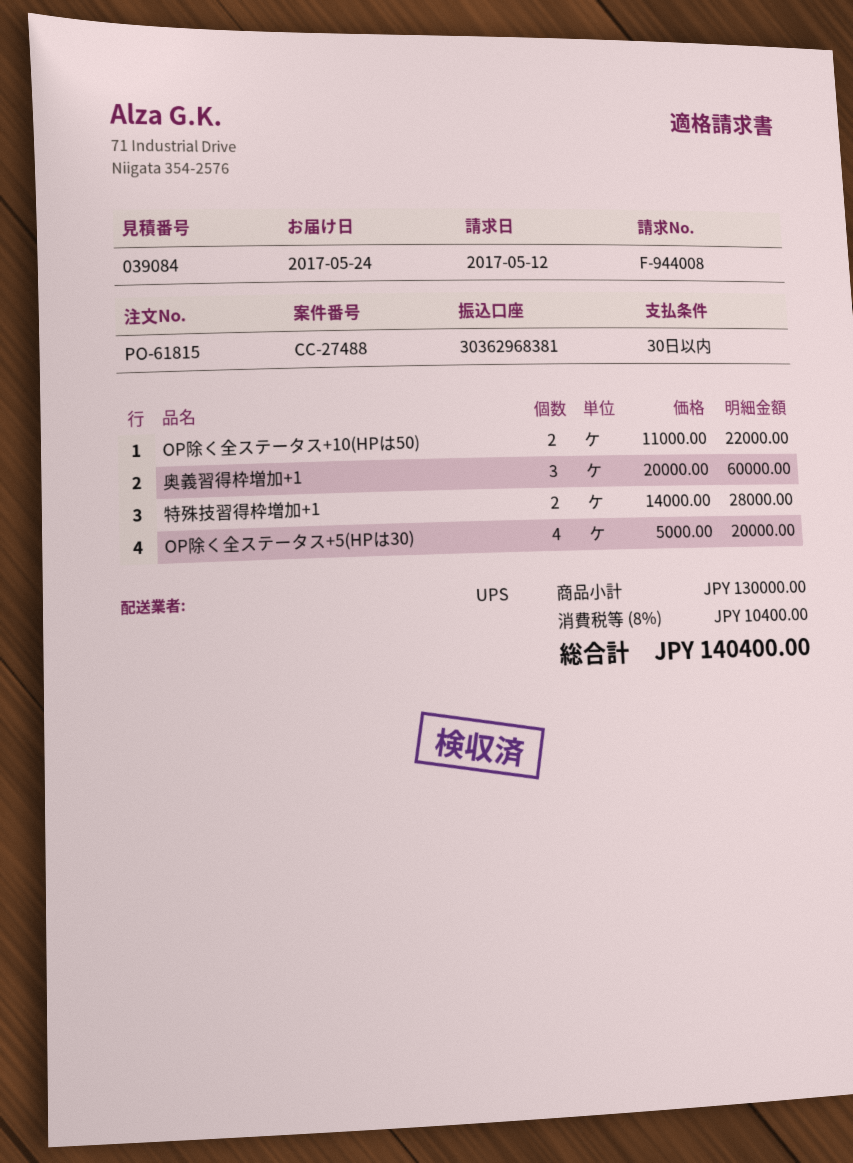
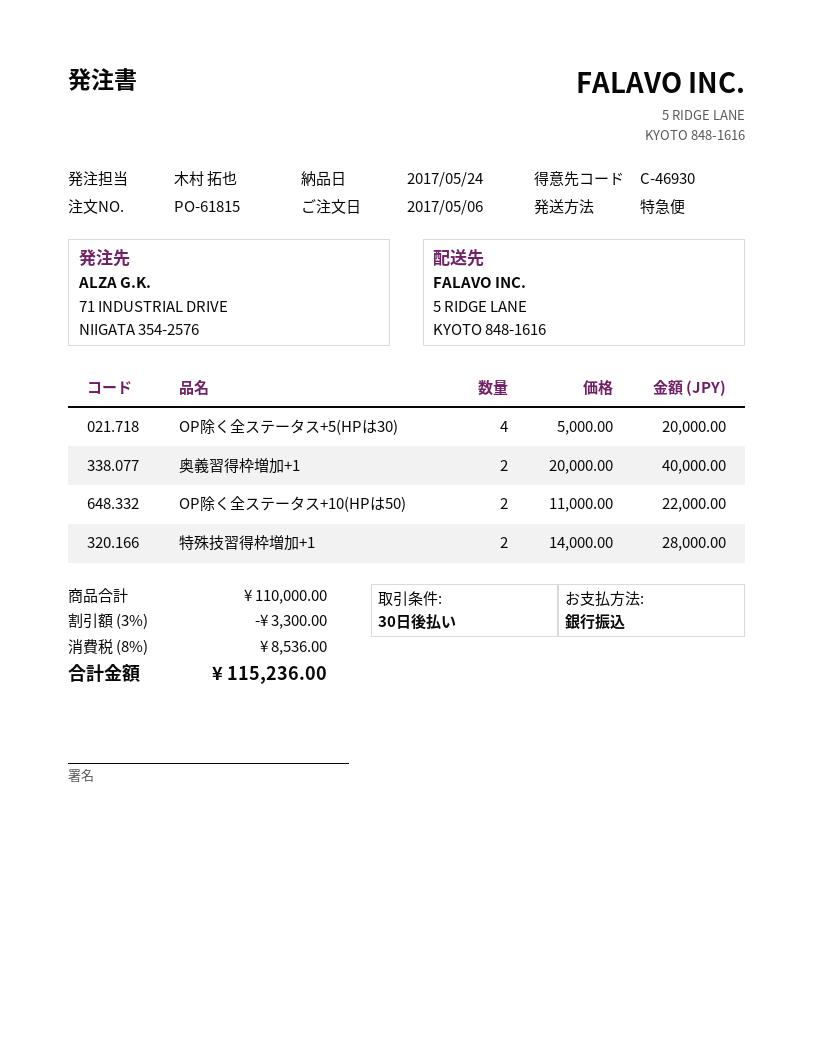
shipping method: UPS -> express
奥義習得枠増加+1: 3 x 20000.00 = 60000.00 -> 2 x 20000.00 = 40000.00
subtotal: 130000.00 -> 110000.00
discount: none -> 3% = 3300.00
tax: 8% = 10400.00 -> 8% = 8536.00
total: 140400.00 -> 115236.00

